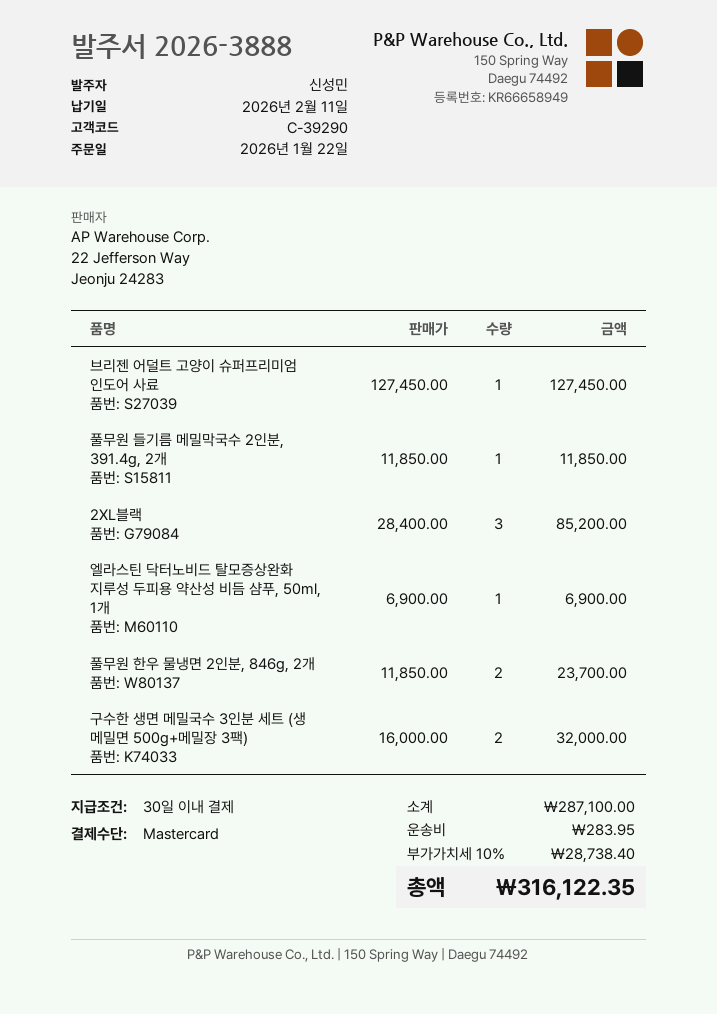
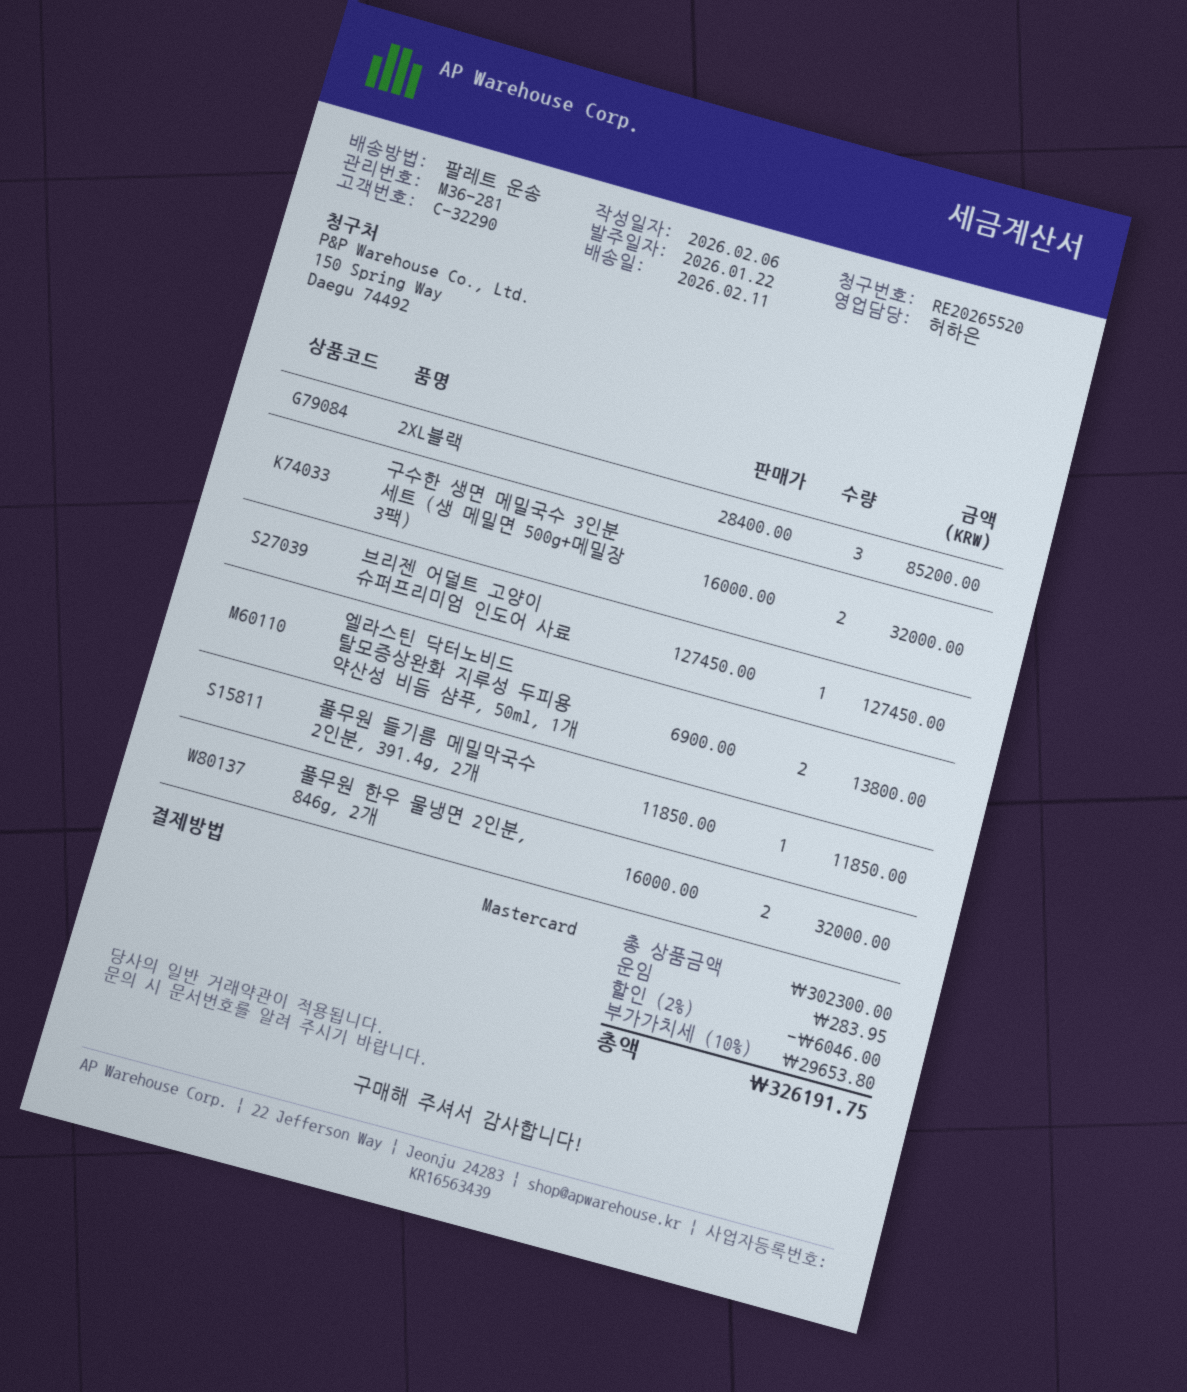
customer number: C-39290 -> C-32290
엘라스틴 닥터노비드 탈모증상완화 지루성 두피용 약산성 비듬 샴푸, 50ml, 1개: 1 x 6900.00 = 6900.00 -> 2 x 6900.00 = 13800.00
풀무원 한우 물냉면 2인분, 846g, 2개: 2 x 11850.00 = 23700.00 -> 2 x 16000.00 = 32000.00
subtotal: 287100.00 -> 302300.00
discount: none -> 2% = 6046.00
tax: 10% = 28738.40 -> 10% = 29653.80
total: 316122.35 -> 326191.75

